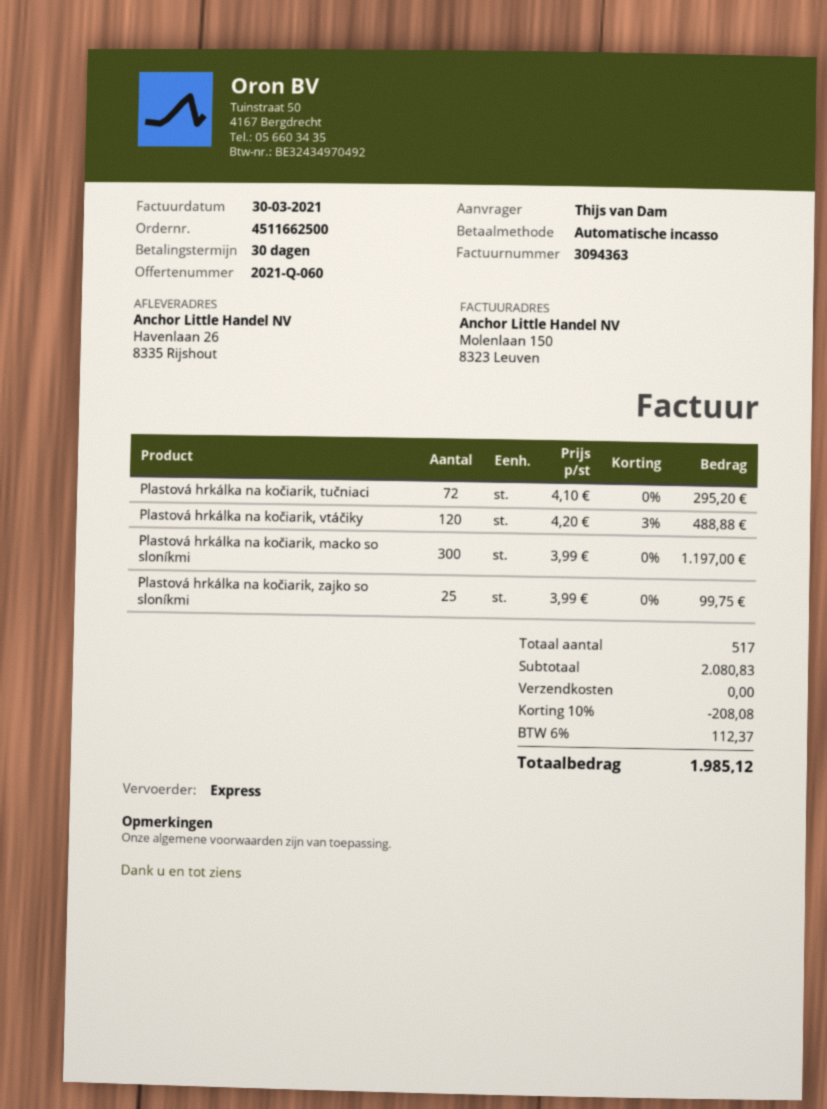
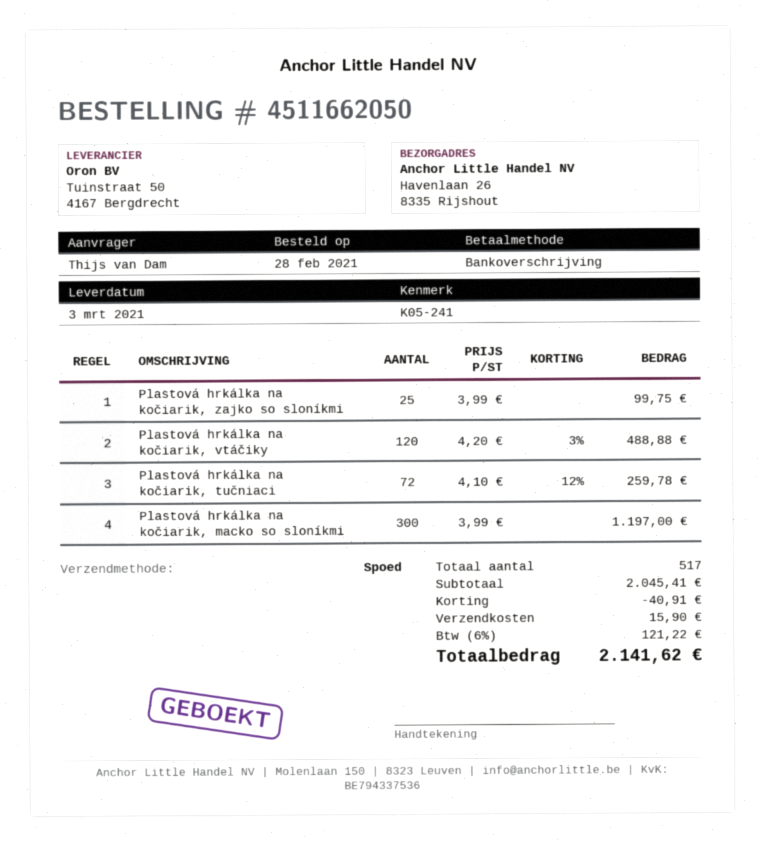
order number: 4511662500 -> 4511662050
payment method: direct debit -> bank transfer
Plastová hrkálka na kočiarik, tučniaci: 72 x 4.10 = 295.20 -> 72 x 4.10 - 12% = 259.78
subtotal: 2080.83 -> 2045.41
discount: 208.08 -> 40.91
shipping: 0.00 -> 15.90
tax: 6% = 112.37 -> 6% = 121.22
total: 1985.12 -> 2141.62

